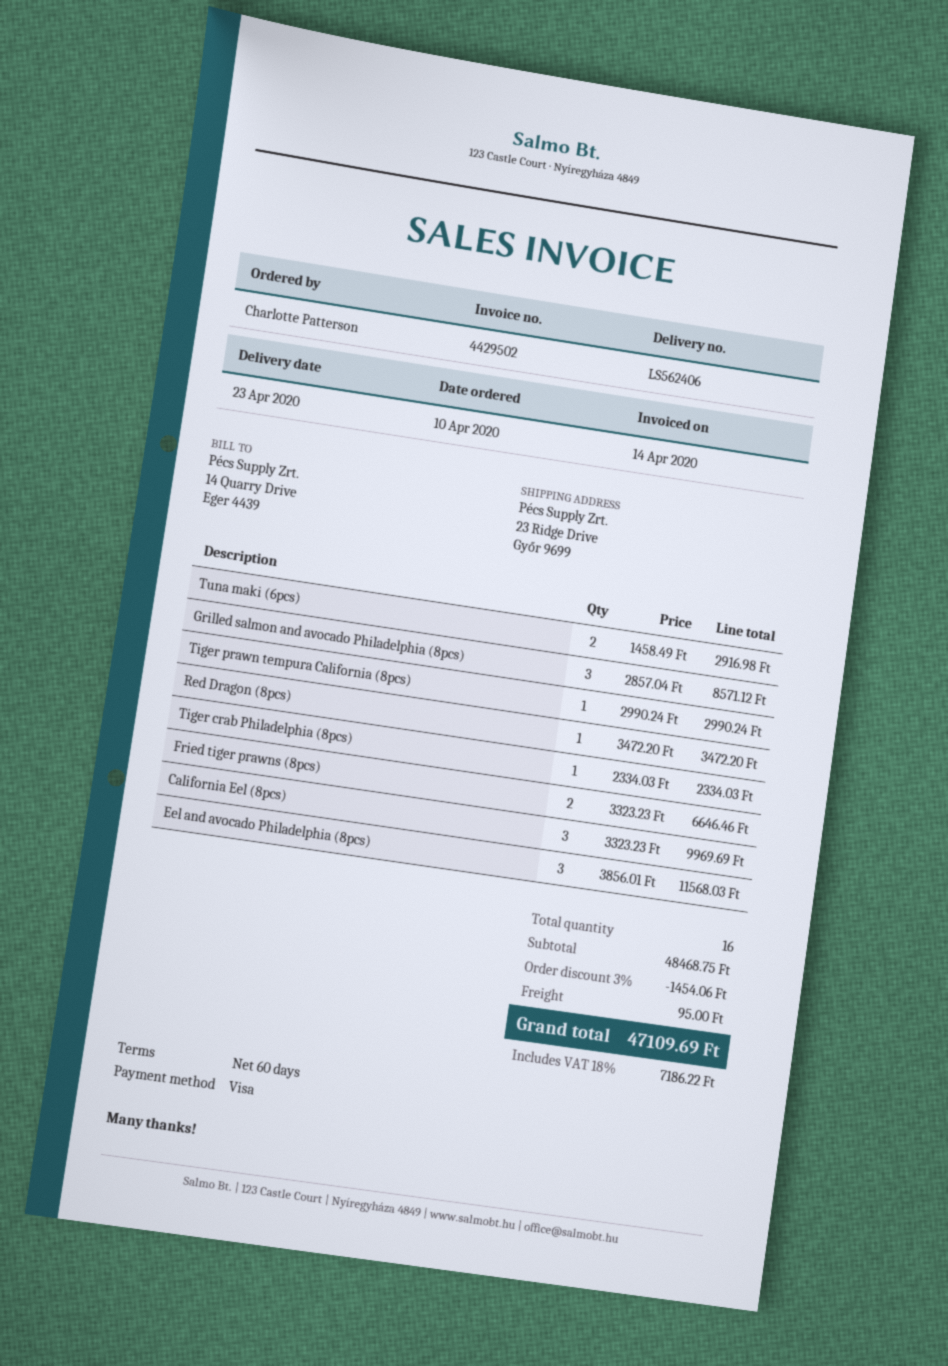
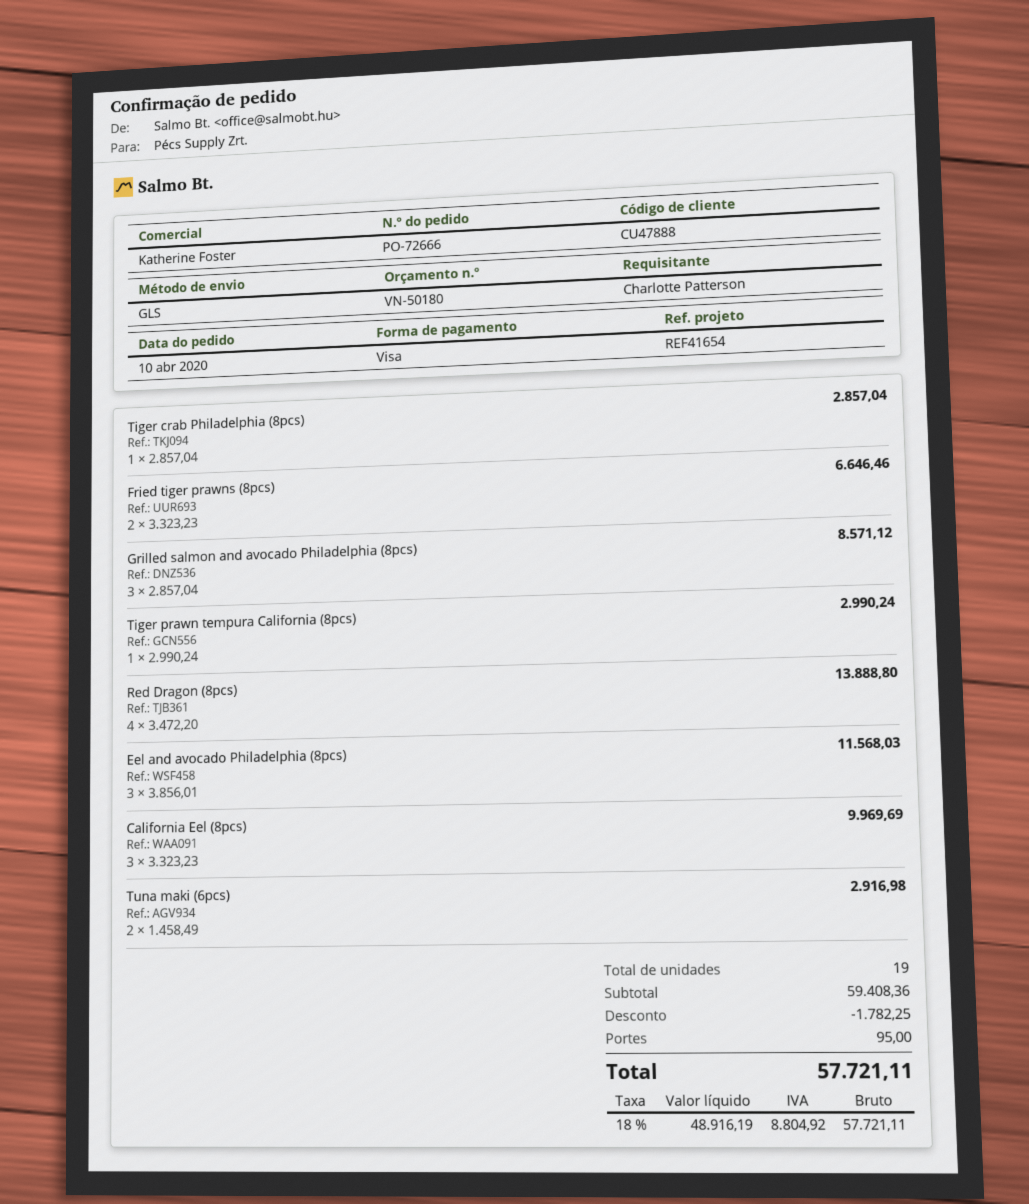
Red Dragon (8pcs): 1 x 3472.20 = 3472.20 -> 4 x 3472.20 = 13888.80
Tiger crab Philadelphia (8pcs): 1 x 2334.03 = 2334.03 -> 1 x 2857.04 = 2857.04
total quantity: 16 -> 19
subtotal: 48468.75 -> 59408.36
discount: 1454.06 -> 1782.25
tax: 18% = 7186.22 -> 18% = 8804.92
total: 47109.69 -> 57721.11

